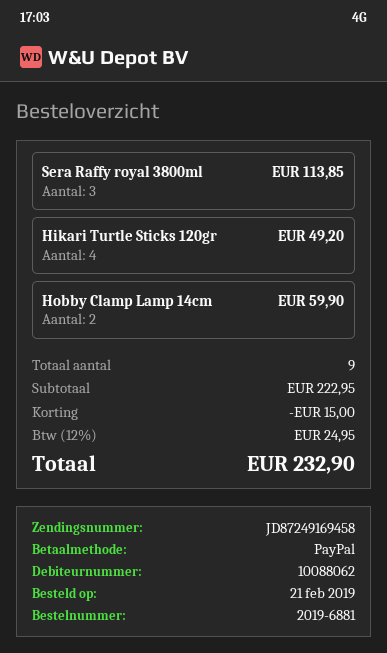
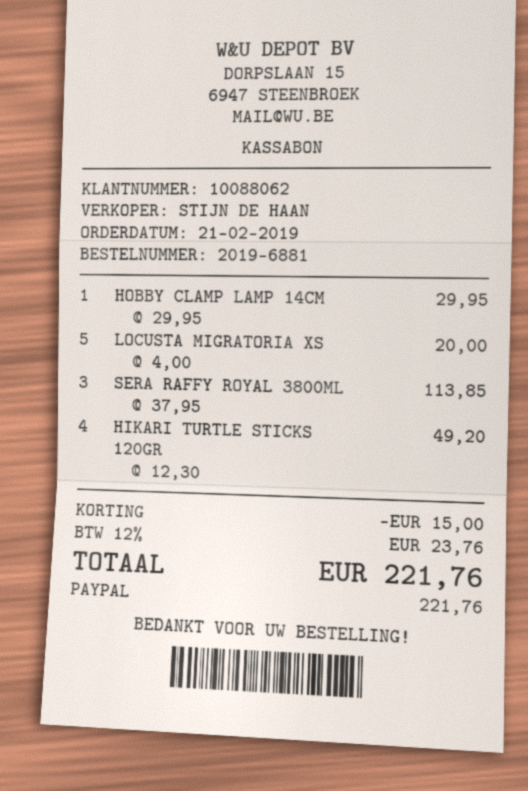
Hobby Clamp Lamp 14cm: 2 for 59.90 -> 1 for 29.95
LOCUSTA MIGRATORIA XS: none -> 5 for 20.00
tax: 12% = 24.95 -> 12% = 23.76
total: 232.90 -> 221.76

